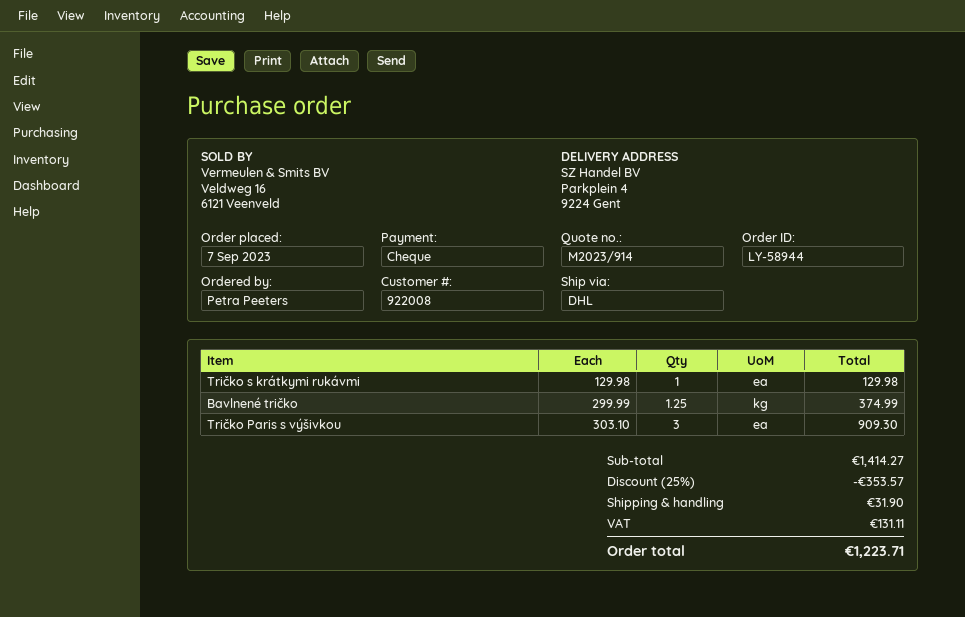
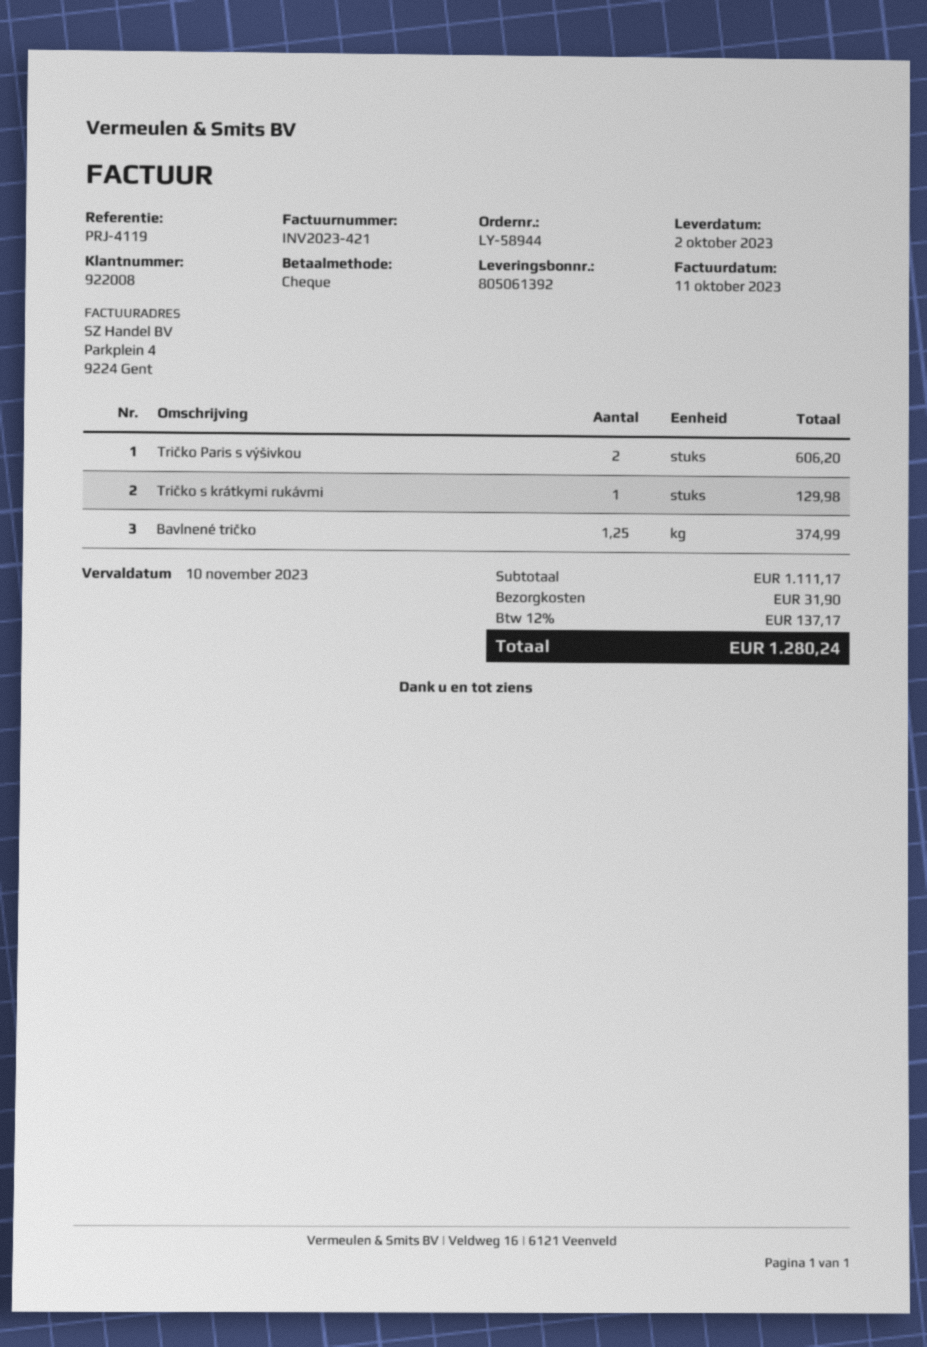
Tričko Paris s výšivkou: 3 for 909.30 -> 2 for 606.20
subtotal: 1414.27 -> 1111.17
discount: 25% = 353.57 -> none
tax: 131.11 -> 137.17
total: 1223.71 -> 1280.24

